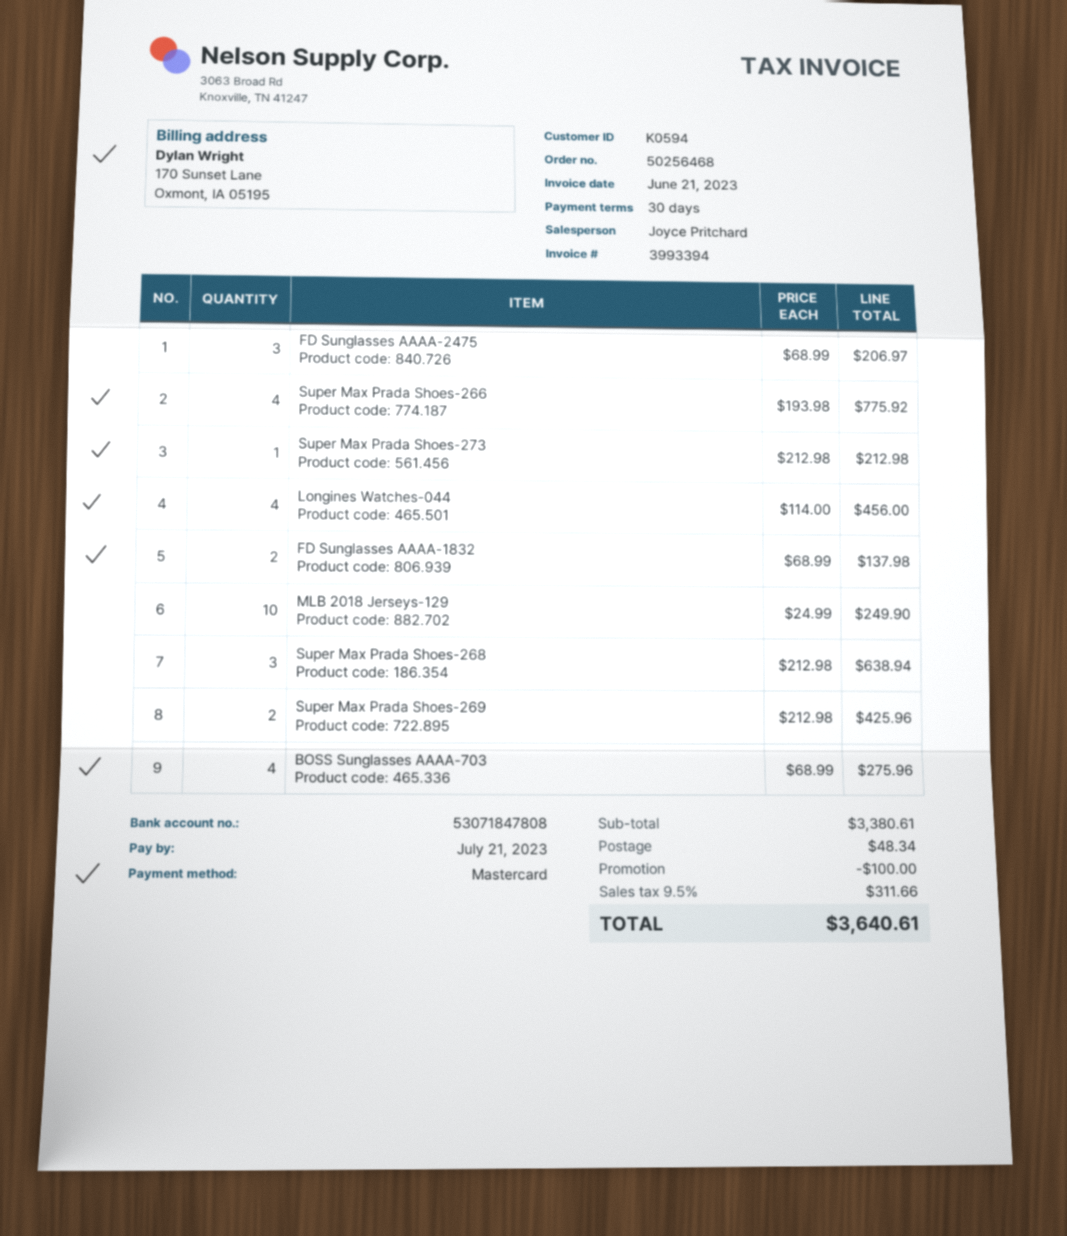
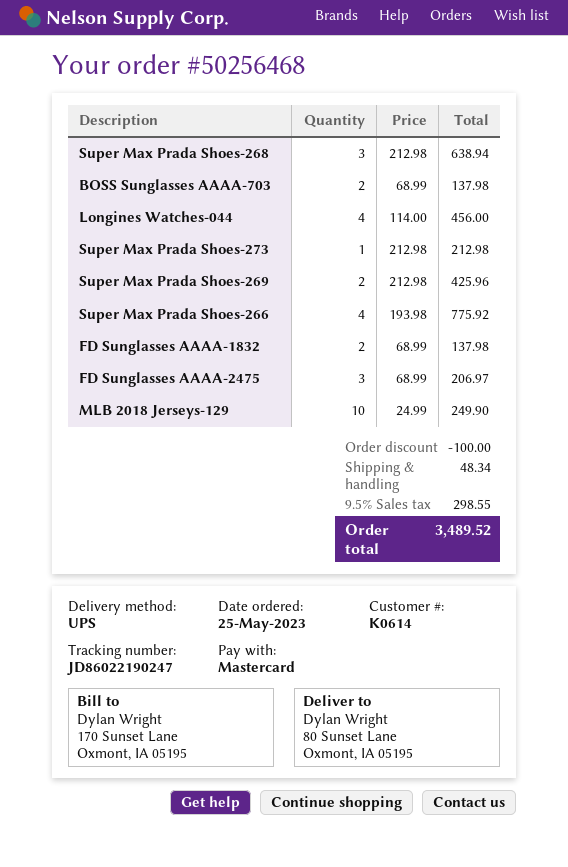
customer number: K0594 -> K0614
BOSS Sunglasses AAAA-703: 4 x 68.99 = 275.96 -> 2 x 68.99 = 137.98
tax: 9.5% = 311.66 -> 9.5% = 298.55
total: 3640.61 -> 3489.52

